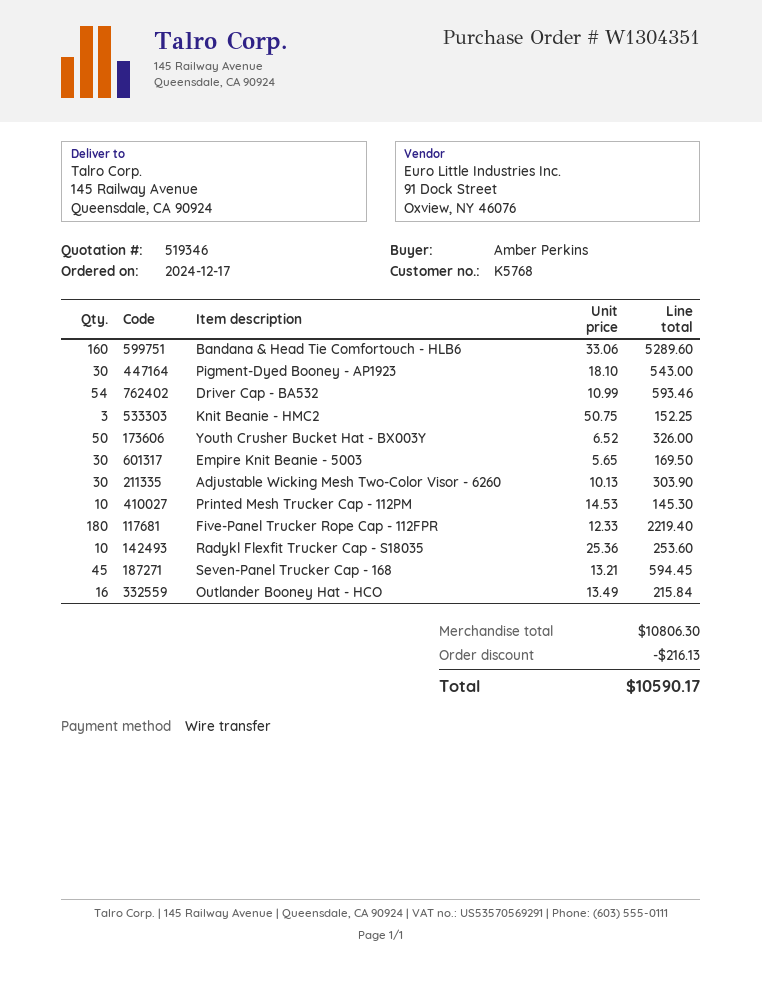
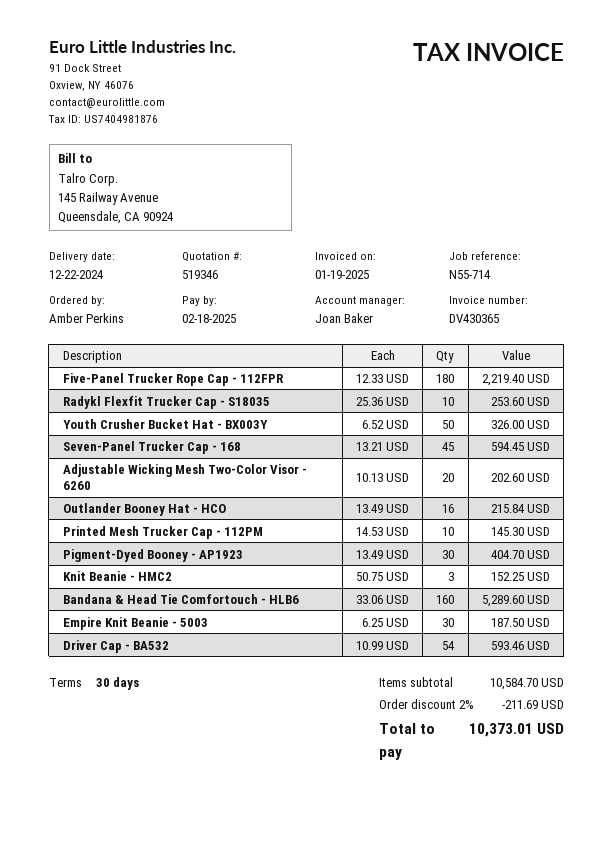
Pigment-Dyed Booney - AP1923: 30 x 18.10 = 543.00 -> 30 x 13.49 = 404.70
Empire Knit Beanie - 5003: 30 x 5.65 = 169.50 -> 30 x 6.25 = 187.50
Adjustable Wicking Mesh Two-Color Visor - 6260: 30 x 10.13 = 303.90 -> 20 x 10.13 = 202.60
subtotal: 10806.30 -> 10584.70
discount: 216.13 -> 211.69
total: 10590.17 -> 10373.01

